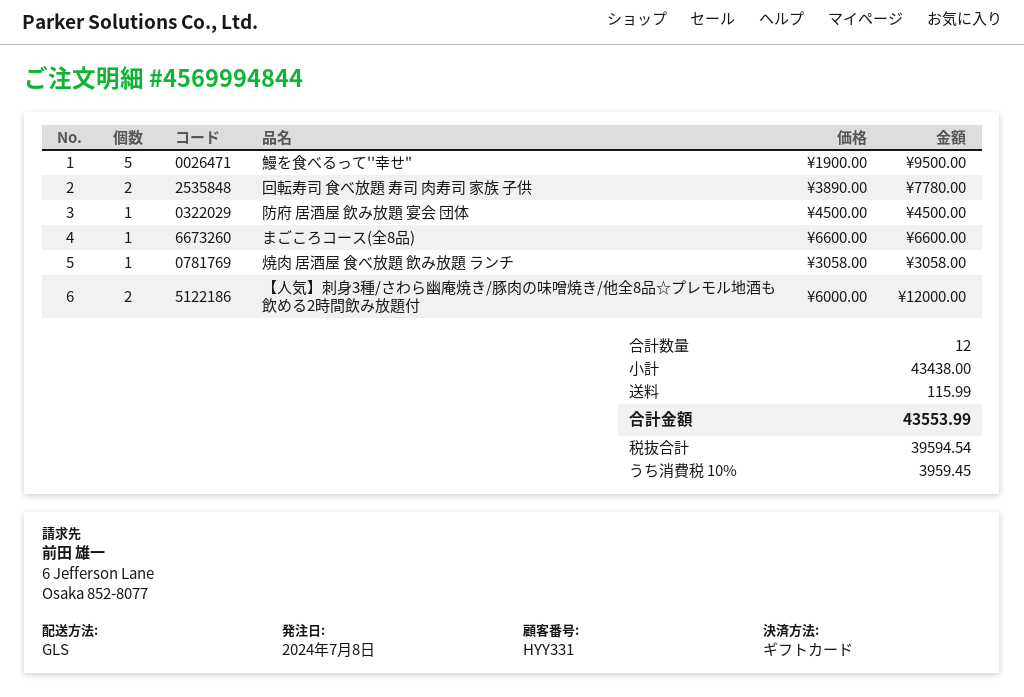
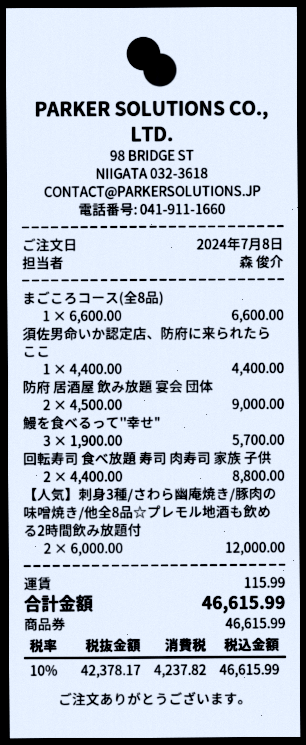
鰻を食べるって''幸せ": 5 x 1900.00 = 9500.00 -> 3 x 1900.00 = 5700.00
回転寿司 食べ放題 寿司 肉寿司 家族 子供: 2 x 3890.00 = 7780.00 -> 2 x 4400.00 = 8800.00
防府 居酒屋 飲み放題 宴会 団体: 1 x 4500.00 = 4500.00 -> 2 x 4500.00 = 9000.00
焼肉 居酒屋 食べ放題 飲み放題 ランチ: 1 x 3058.00 = 3058.00 -> none
須佐男命いか認定店、防府に来られたらここ: none -> 1 x 4400.00 = 4400.00
net: 39594.54 -> 42378.17
tax: 10% = 3959.45 -> 10% = 4237.82
total: 43553.99 -> 46615.99

